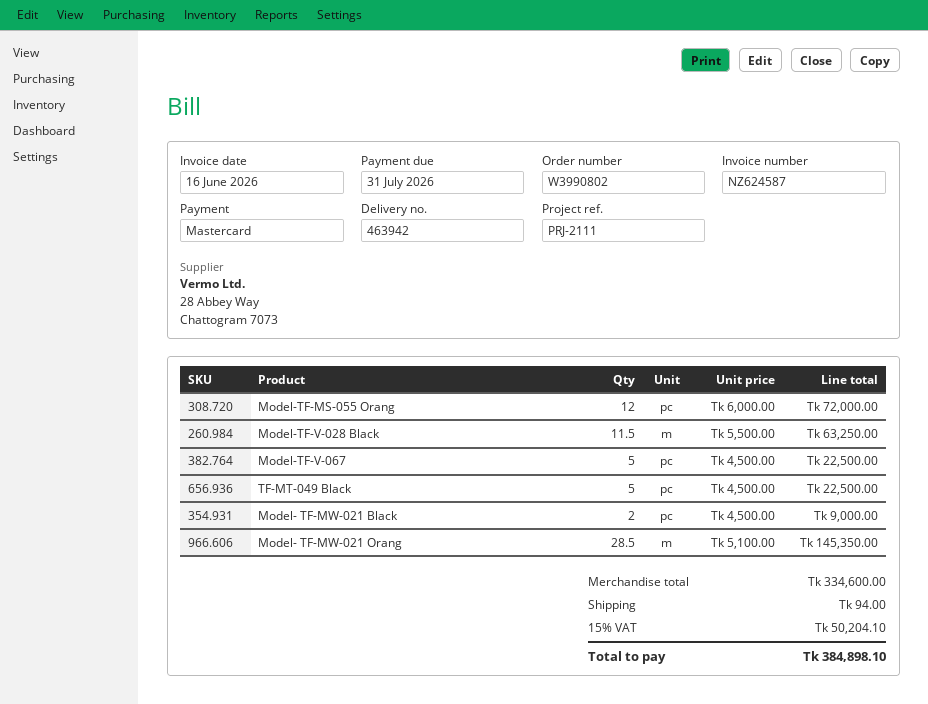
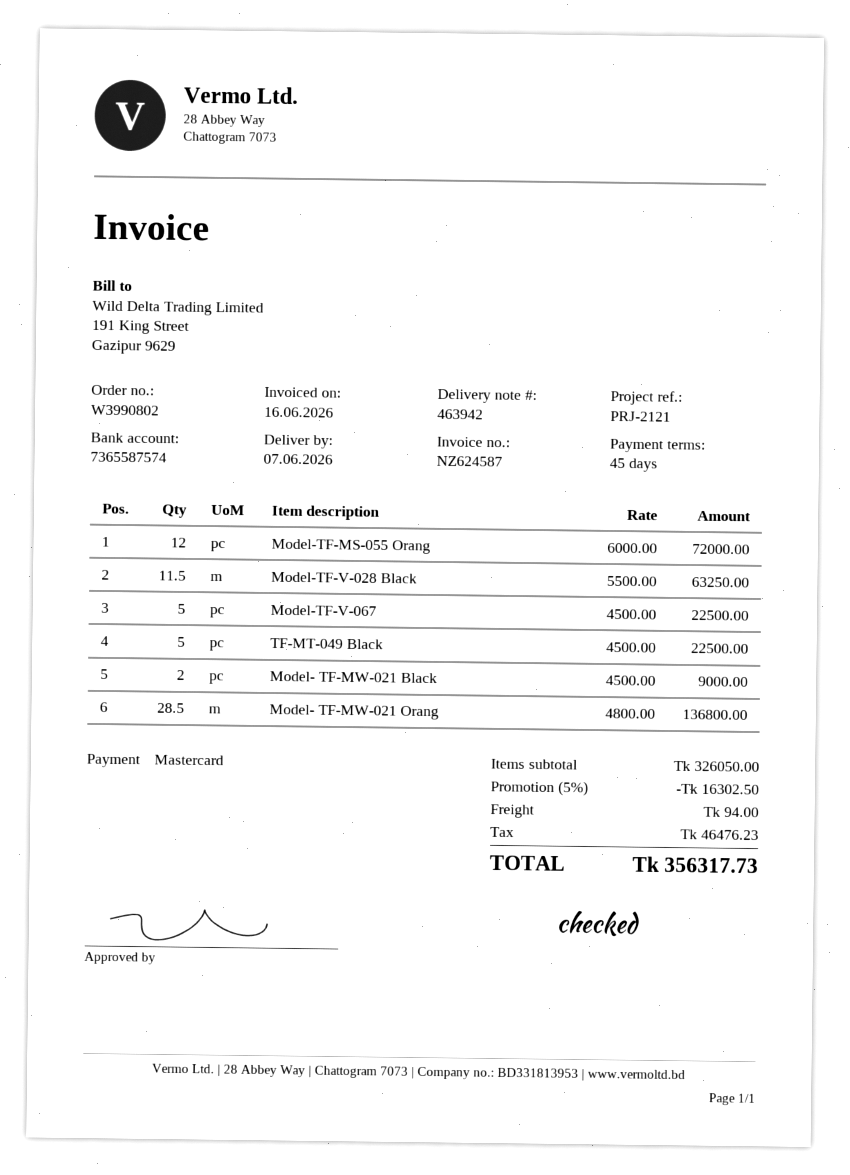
reference: PRJ-2111 -> PRJ-2121
Model- TF-MW-021 Orang: 28.5 x 5100.00 = 145350.00 -> 28.5 x 4800.00 = 136800.00
subtotal: 334600.00 -> 326050.00
discount: none -> 5% = 16302.50
tax: 50204.10 -> 46476.23
total: 384898.10 -> 356317.73

